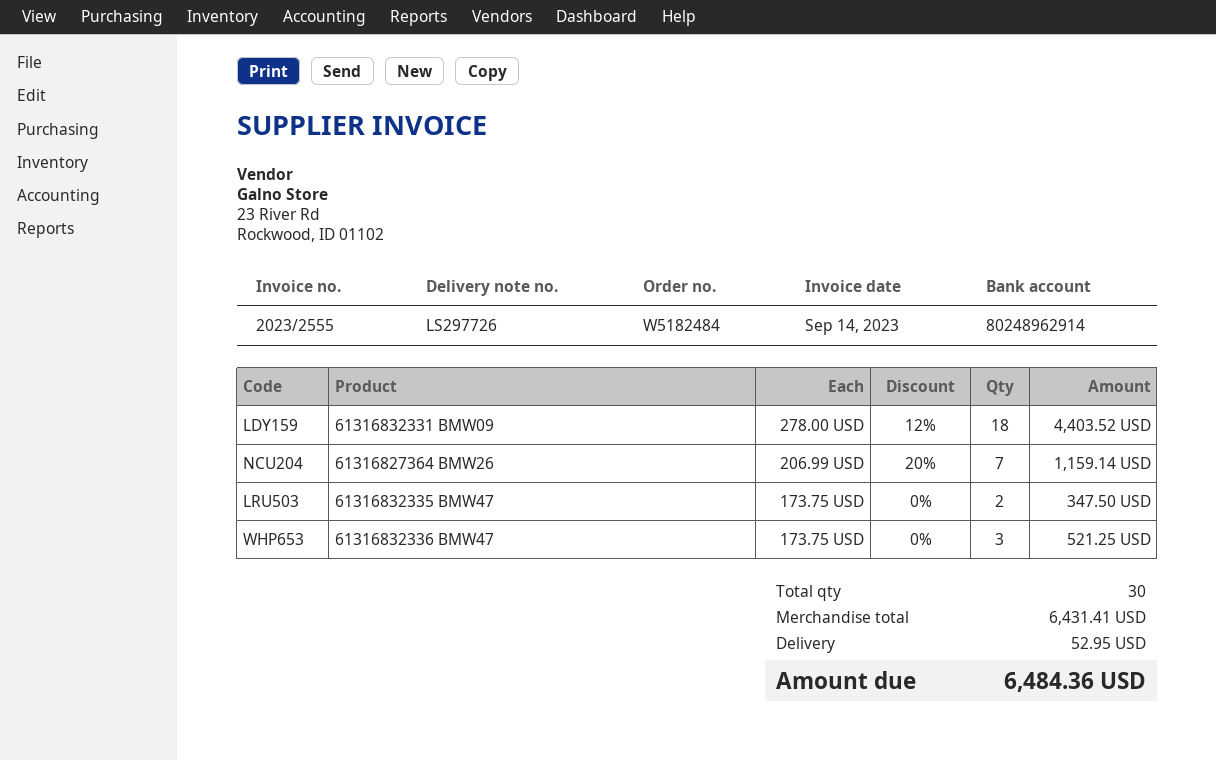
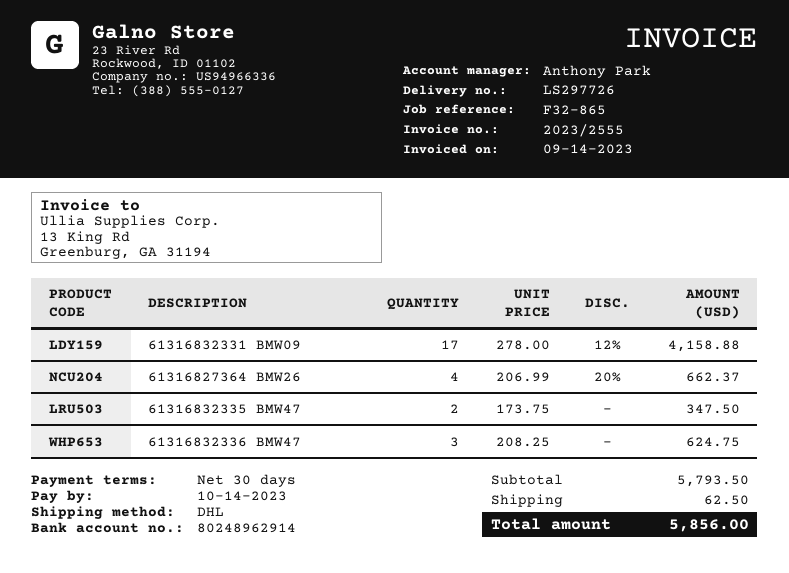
61316832331 BMW09: 18 x 278.00 - 12% = 4403.52 -> 17 x 278.00 - 12% = 4158.88
61316827364 BMW26: 7 x 206.99 - 20% = 1159.14 -> 4 x 206.99 - 20% = 662.37
61316832336 BMW47: 3 x 173.75 = 521.25 -> 3 x 208.25 = 624.75
subtotal: 6431.41 -> 5793.50
shipping: 52.95 -> 62.50
total: 6484.36 -> 5856.00

